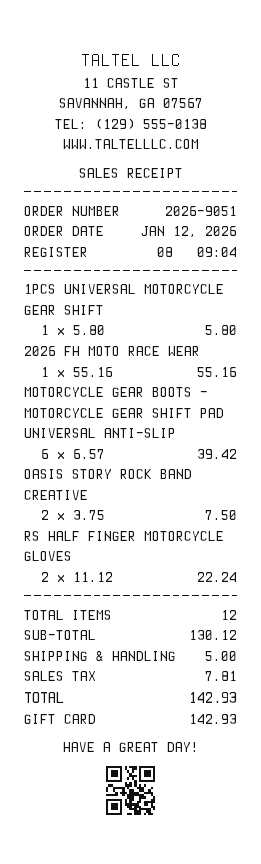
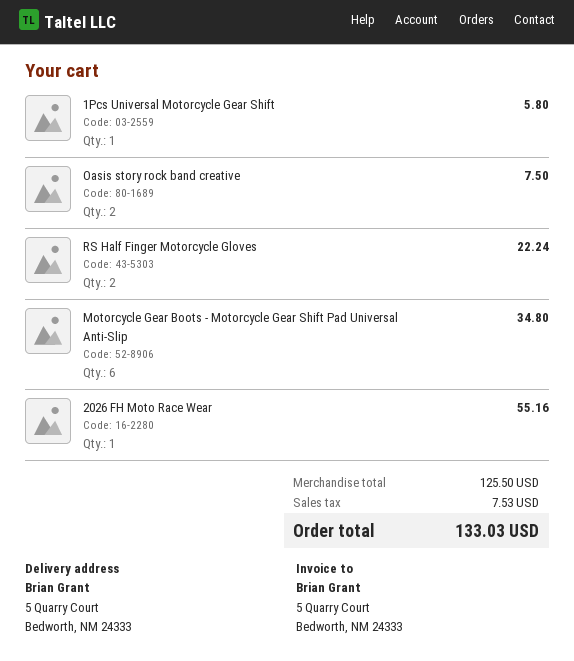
MOTORCYCLE GEAR BOOTS - MOTORCYCLE GEAR SHIFT PAD UNIVERSAL ANTI-SLIP: 6 for 39.42 -> 6 for 34.80
subtotal: 130.12 -> 125.50
shipping: 5.00 -> none
tax: 7.81 -> 7.53
total: 142.93 -> 133.03

